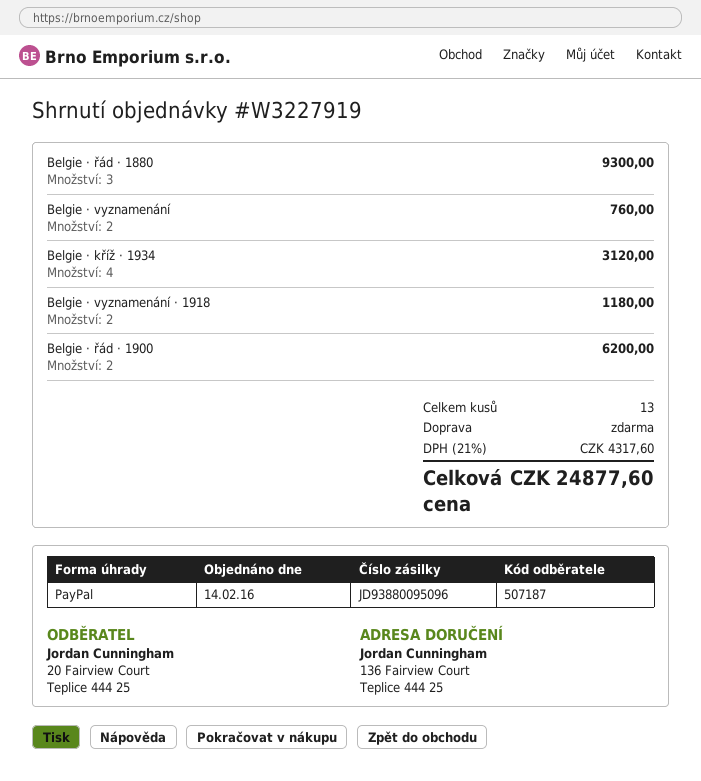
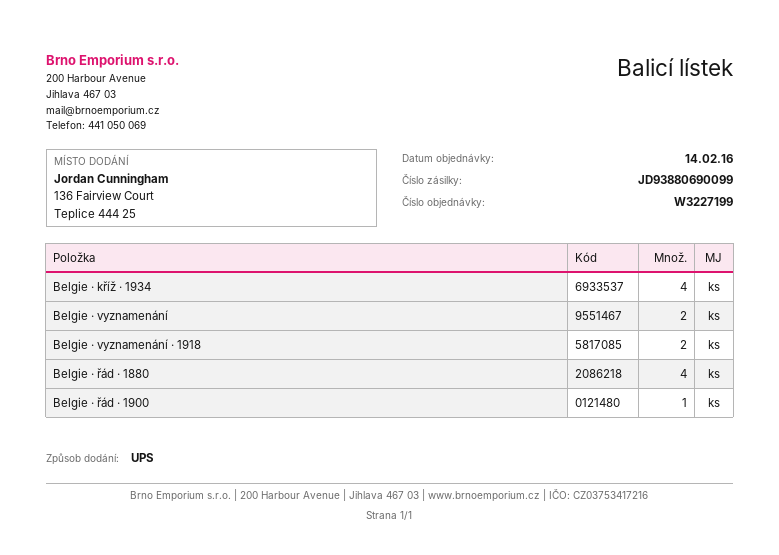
order number: W3227919 -> W3227199
tracking number: JD93880095096 -> JD93880690099
Belgie · řád · 1880: 3 -> 4
Belgie · řád · 1900: 2 -> 1

